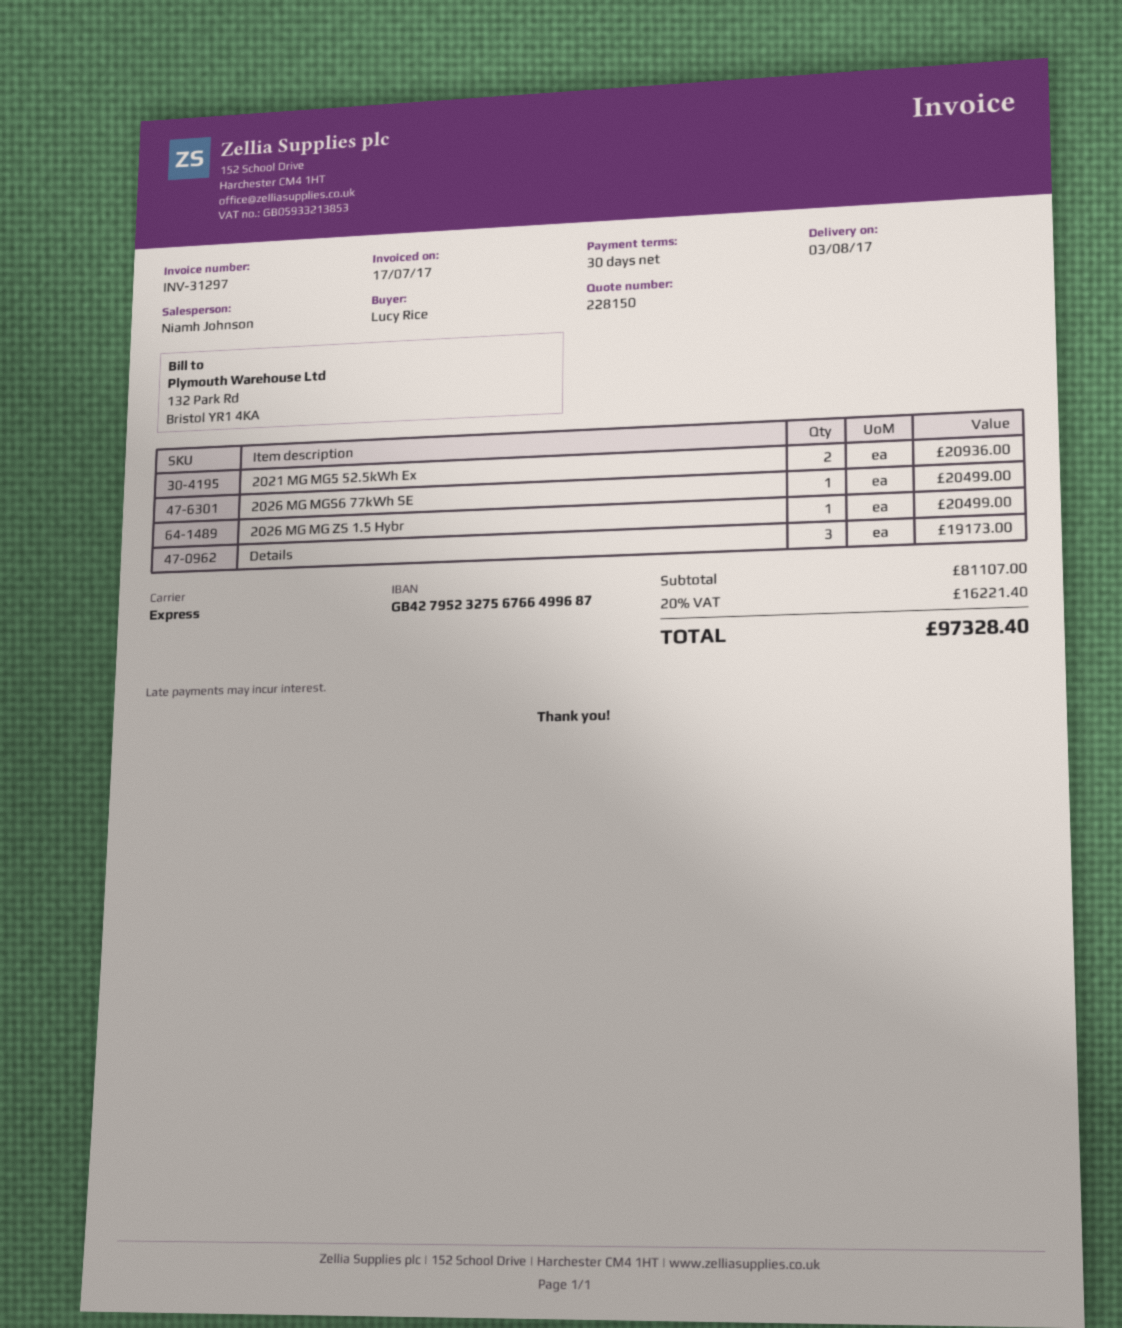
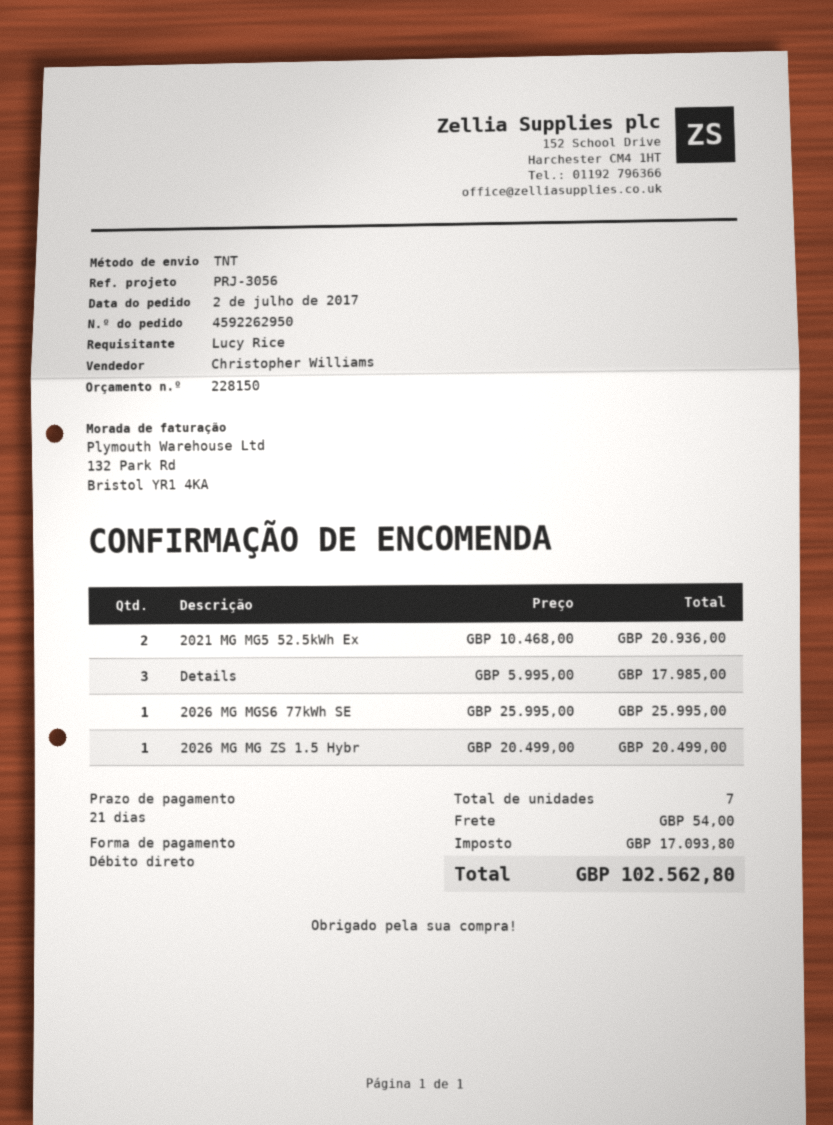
payment terms: 30 days -> 21 days
sales rep: Niamh Johnson -> Christopher Williams
shipping method: express -> TNT
2026 MG MGS6 77kWh SE: 1 for 20499.00 -> 1 for 25995.00
Details: 3 for 19173.00 -> 3 for 17985.00
shipping: none -> 54.00
tax: 16221.40 -> 17093.80
total: 97328.40 -> 102562.80

